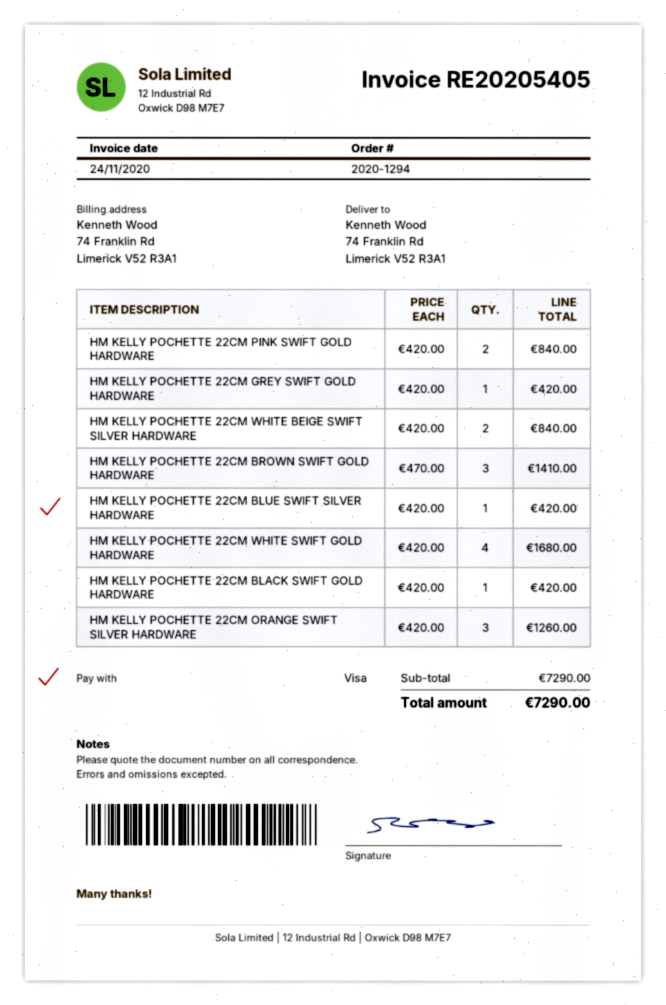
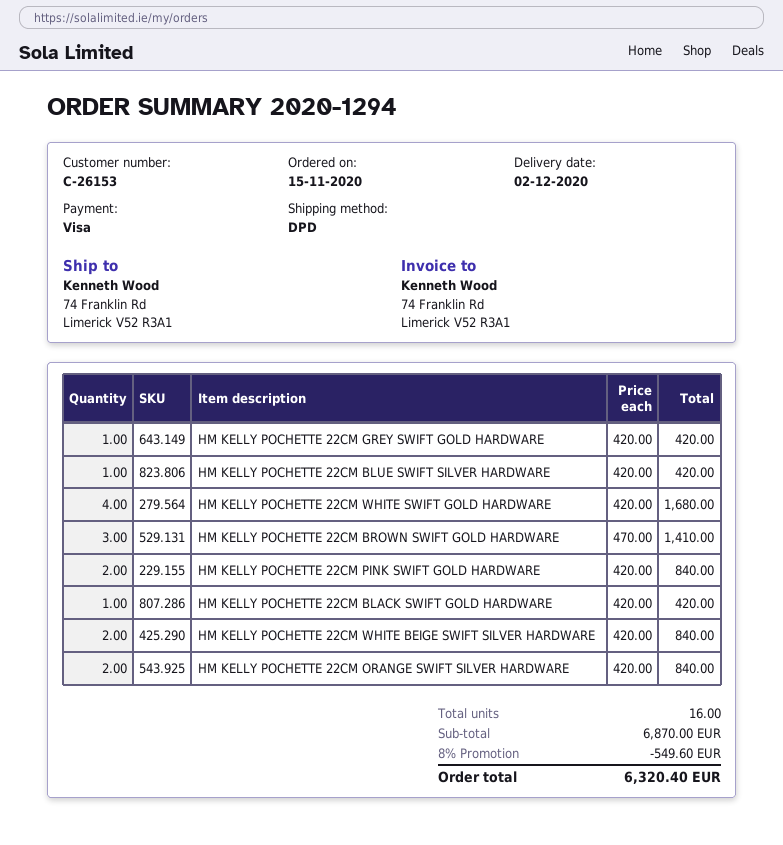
HM KELLY POCHETTE 22CM ORANGE SWIFT SILVER HARDWARE: 3 x 420.00 = 1260.00 -> 2 x 420.00 = 840.00
subtotal: 7290.00 -> 6870.00
discount: none -> 8% = 549.60
total: 7290.00 -> 6320.40

